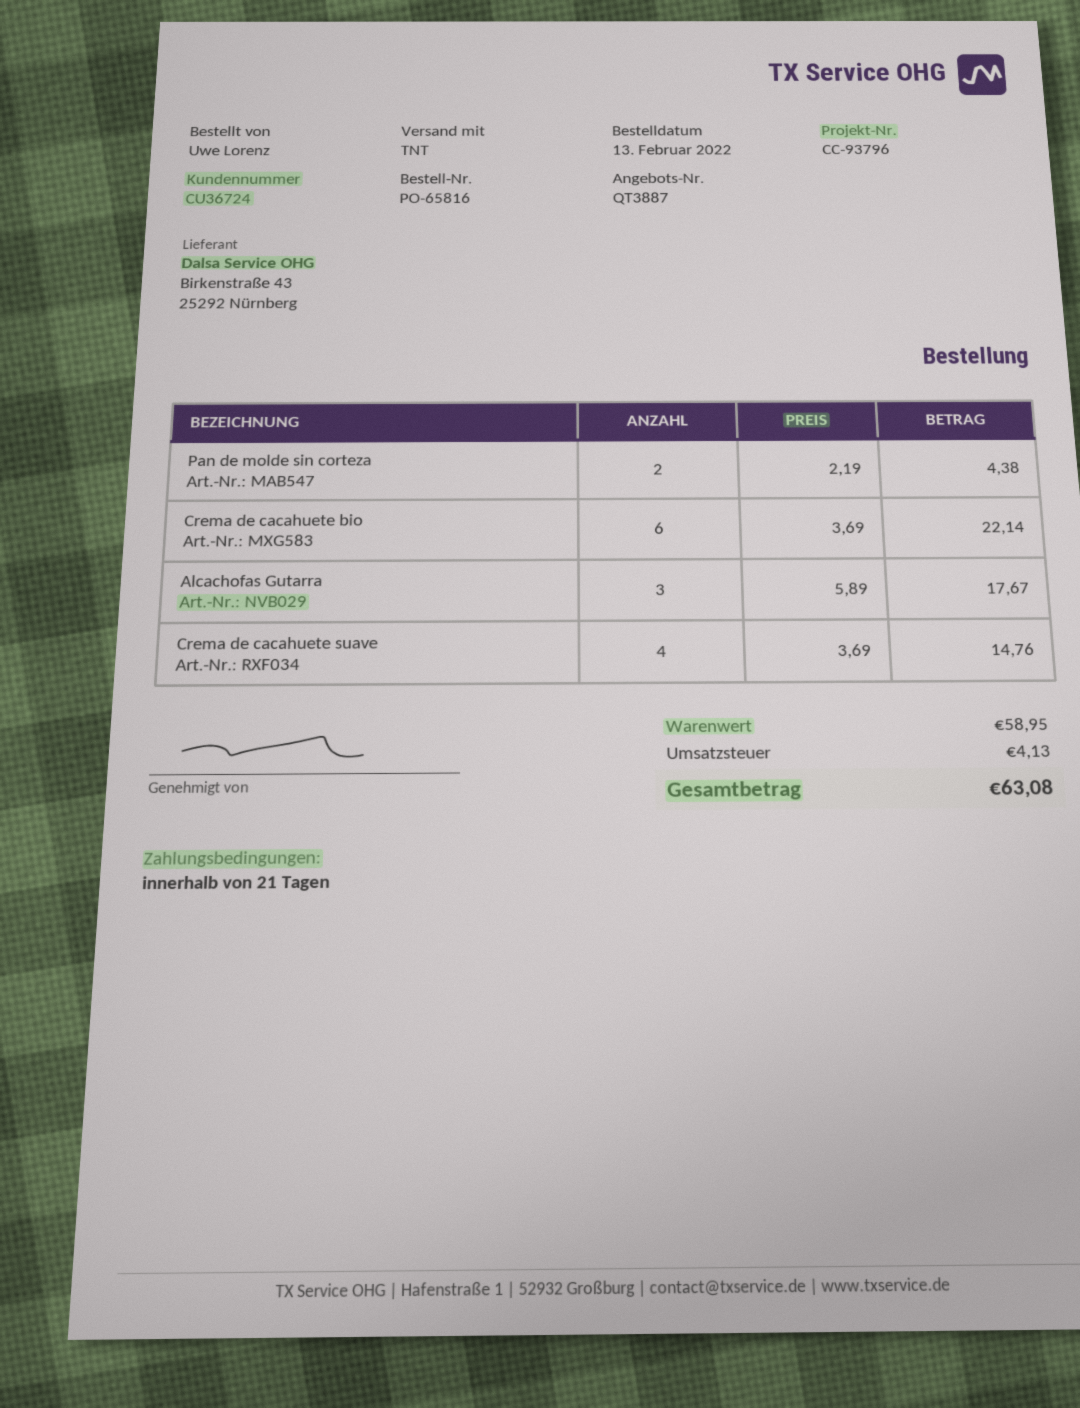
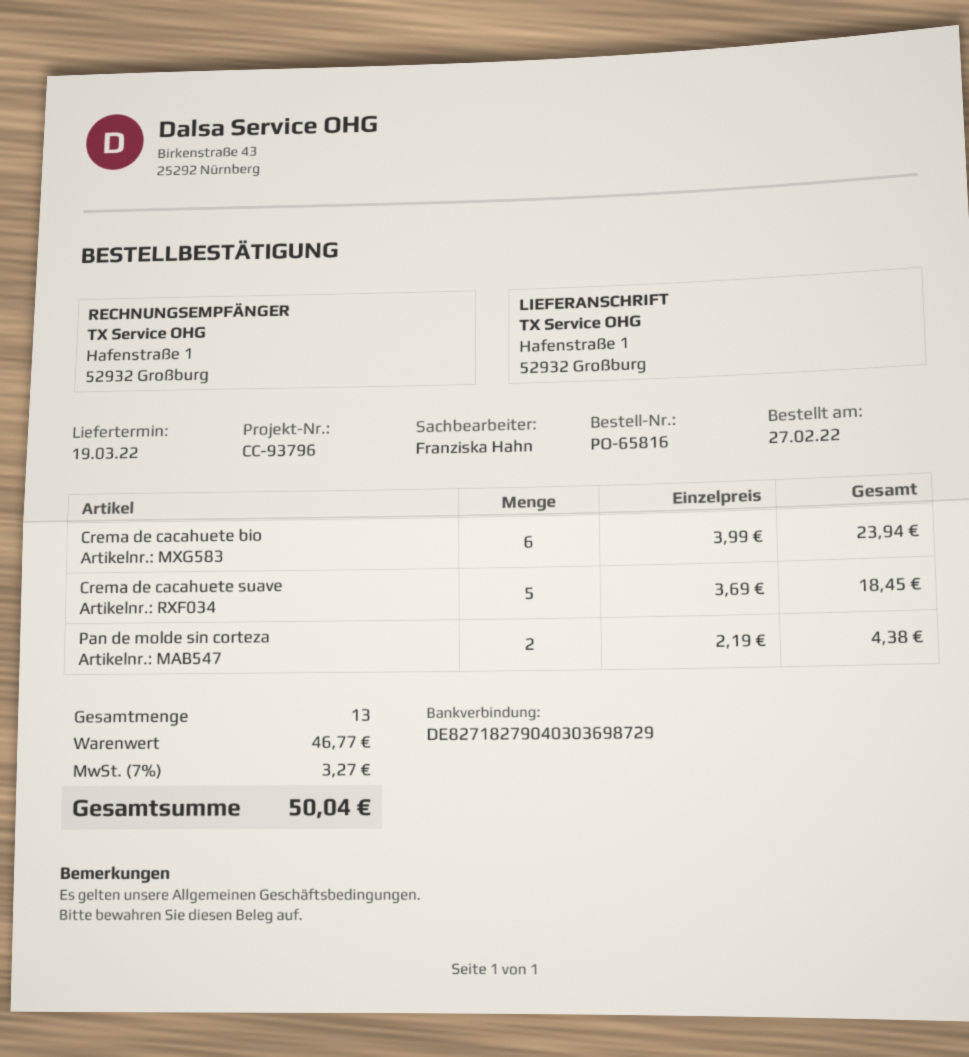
order date: 2022-02-13 -> 2022-02-27
Crema de cacahuete bio: 6 x 3.69 = 22.14 -> 6 x 3.99 = 23.94
Alcachofas Gutarra: 3 x 5.89 = 17.67 -> none
Crema de cacahuete suave: 4 x 3.69 = 14.76 -> 5 x 3.69 = 18.45
subtotal: 58.95 -> 46.77
tax: 4.13 -> 3.27
total: 63.08 -> 50.04

